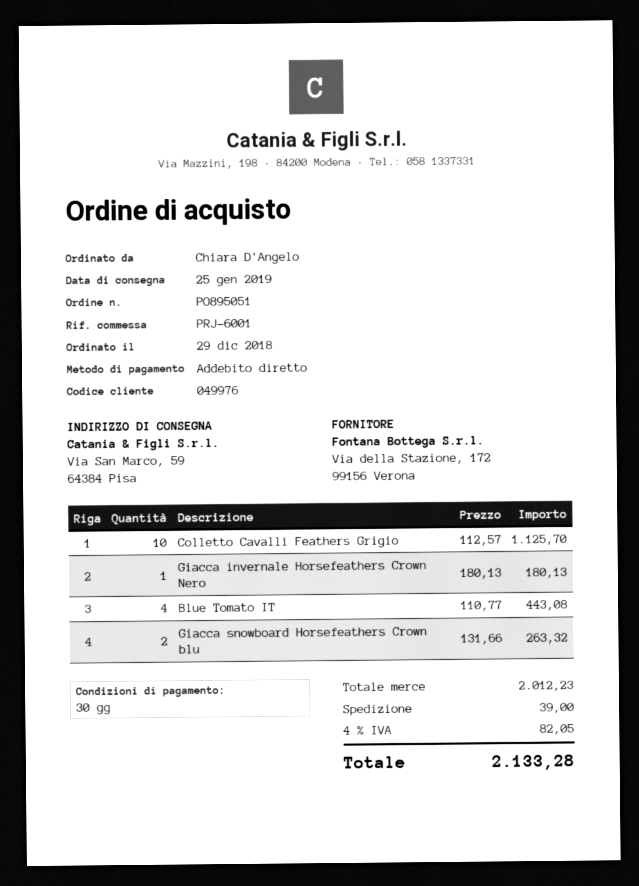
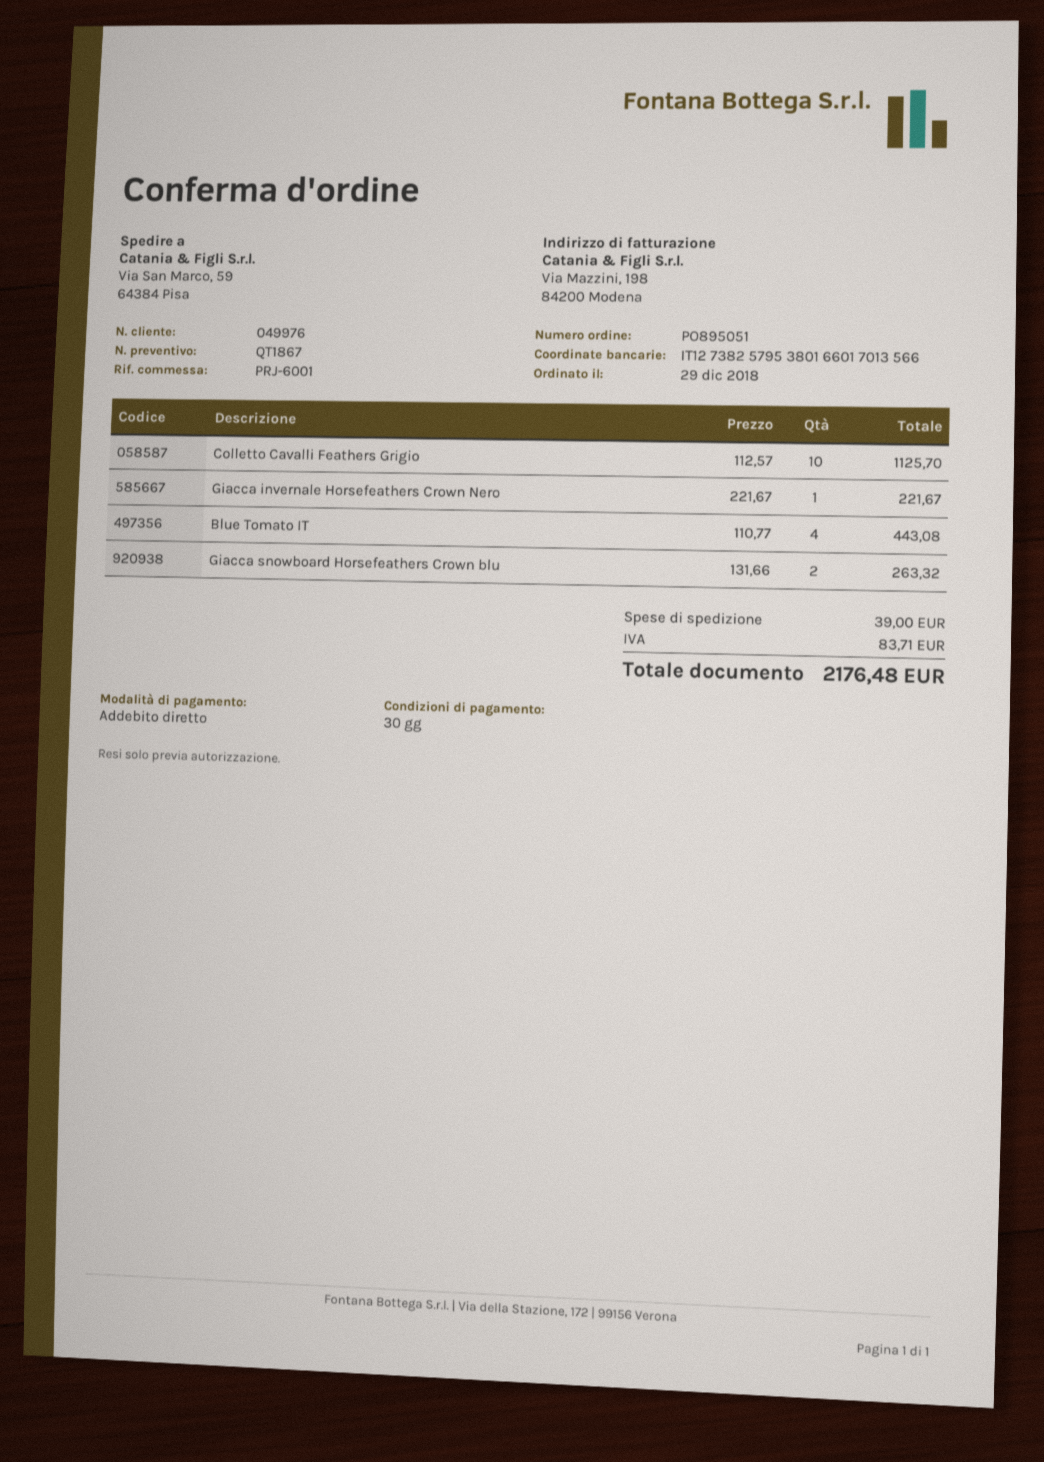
Giacca invernale Horsefeathers Crown Nero: 1 x 180.13 = 180.13 -> 1 x 221.67 = 221.67
tax: 82.05 -> 83.71
total: 2133.28 -> 2176.48

